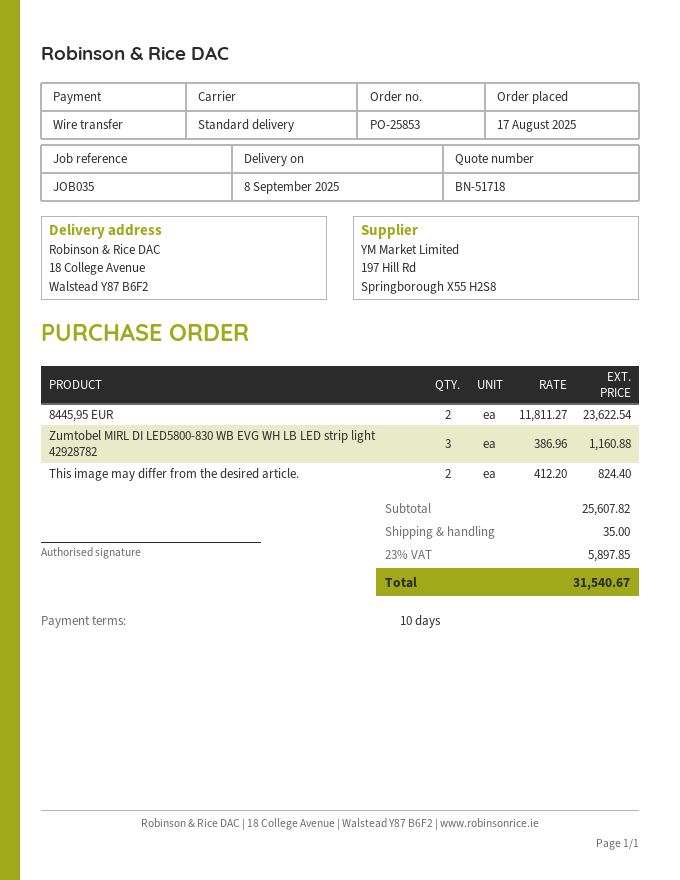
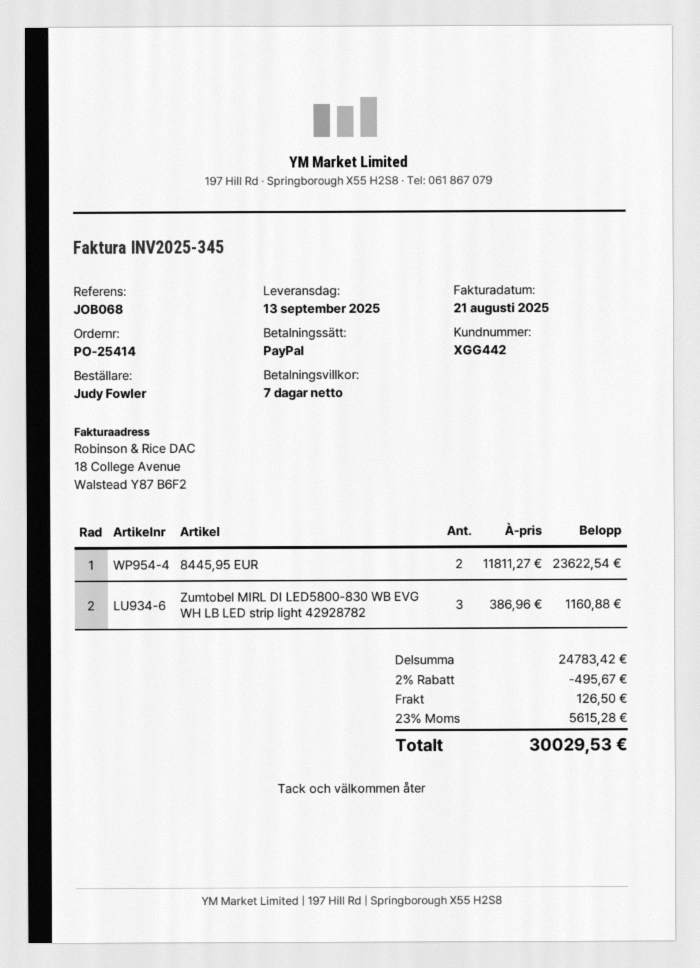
order number: PO-25853 -> PO-25414
delivery date: 2025-09-08 -> 2025-09-13
payment terms: 10 days -> 7 days
reference: JOB035 -> JOB068
payment method: bank transfer -> PayPal
This image may differ from the desired article.: 2 x 412.20 = 824.40 -> none
subtotal: 25607.82 -> 24783.42
discount: none -> 2% = 495.67
shipping: 35.00 -> 126.50
tax: 23% = 5897.85 -> 23% = 5615.28
total: 31540.67 -> 30029.53

